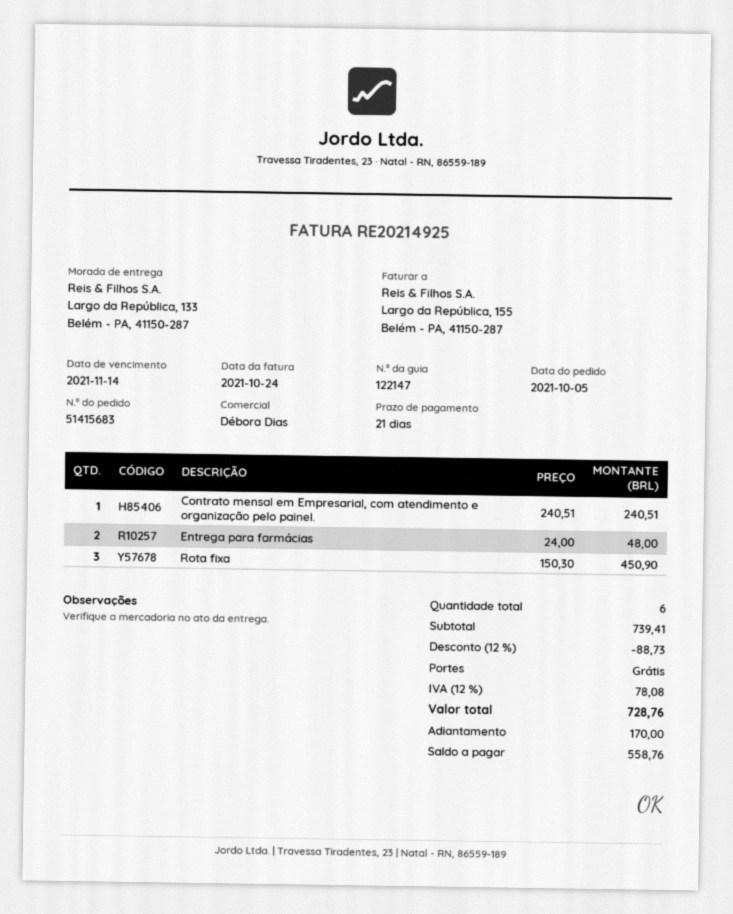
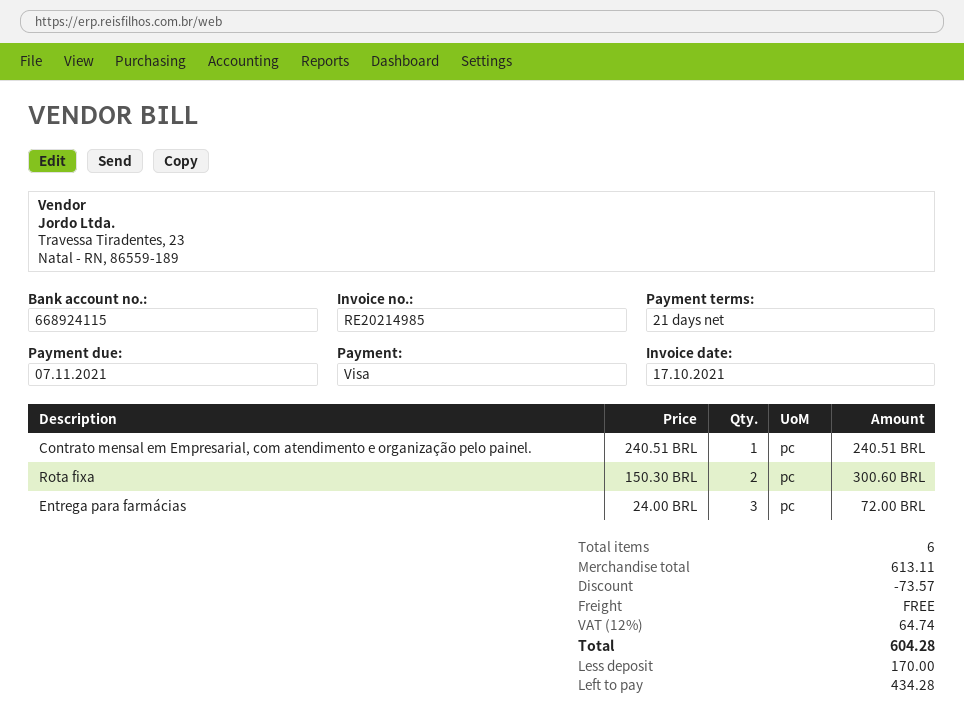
invoice number: RE20214925 -> RE20214985
invoice date: 2021-10-24 -> 2021-10-17
due date: 2021-11-14 -> 2021-11-07
Entrega para farmácias: 2 x 24.00 = 48.00 -> 3 x 24.00 = 72.00
Rota fixa: 3 x 150.30 = 450.90 -> 2 x 150.30 = 300.60
subtotal: 739.41 -> 613.11
discount: 88.73 -> 73.57
tax: 12% = 78.08 -> 12% = 64.74
total: 728.76 -> 604.28
balance: 558.76 -> 434.28

